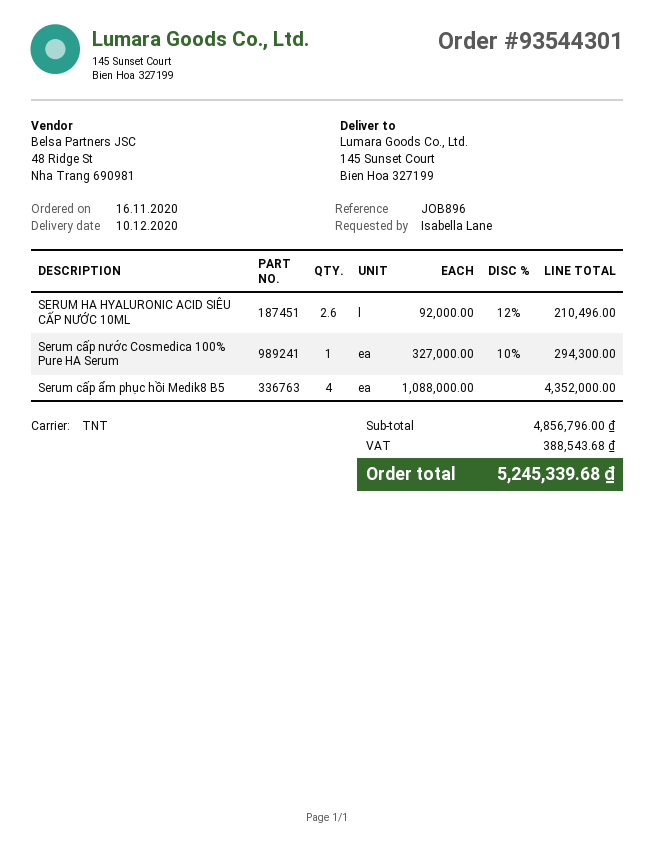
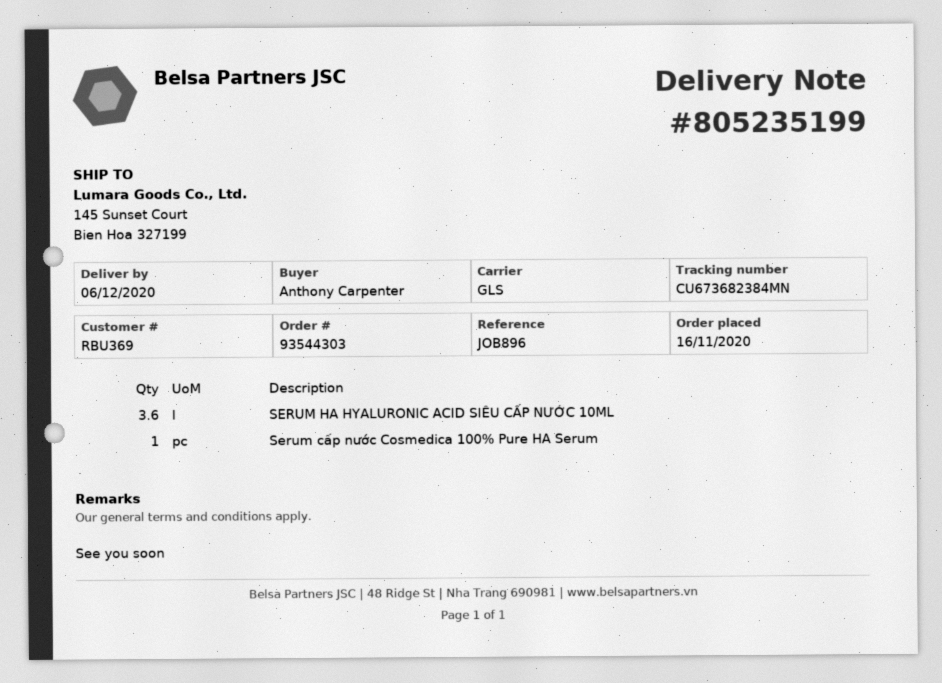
order number: 93544301 -> 93544303
delivery date: 2020-12-10 -> 2020-12-06
ordered by: Isabella Lane -> Anthony Carpenter
shipping method: TNT -> GLS
SERUM HA HYALURONIC ACID SIÊU CẤP NƯỚC 10ML: 2.6 -> 3.6
Serum cấp ẩm phục hồi Medik8 B5: 4 -> none

